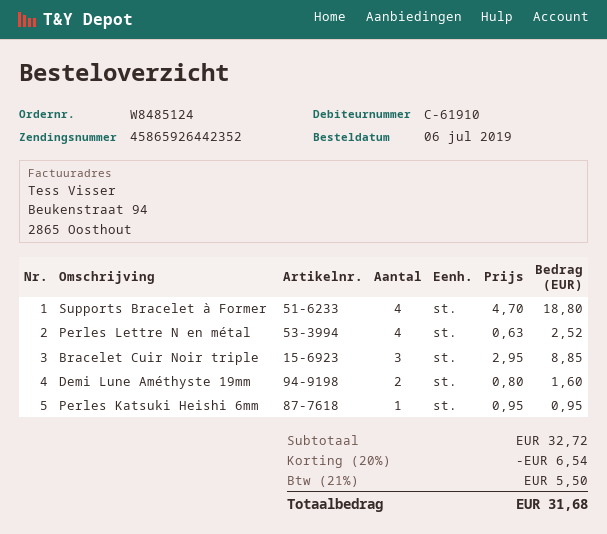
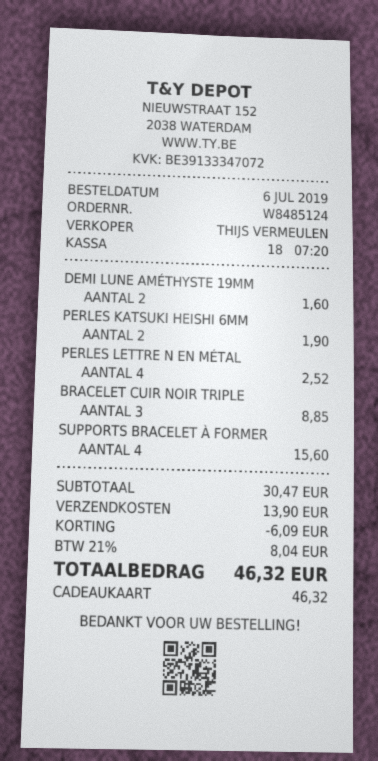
Supports Bracelet à Former: 4 for 18.80 -> 4 for 15.60
Perles Katsuki Heishi 6mm: 1 for 0.95 -> 2 for 1.90
subtotal: 32.72 -> 30.47
discount: 6.54 -> 6.09
shipping: none -> 13.90
tax: 21% = 5.50 -> 21% = 8.04
total: 31.68 -> 46.32

